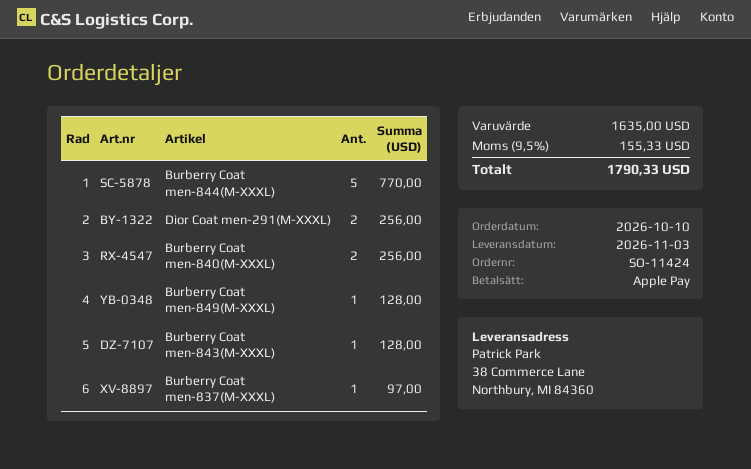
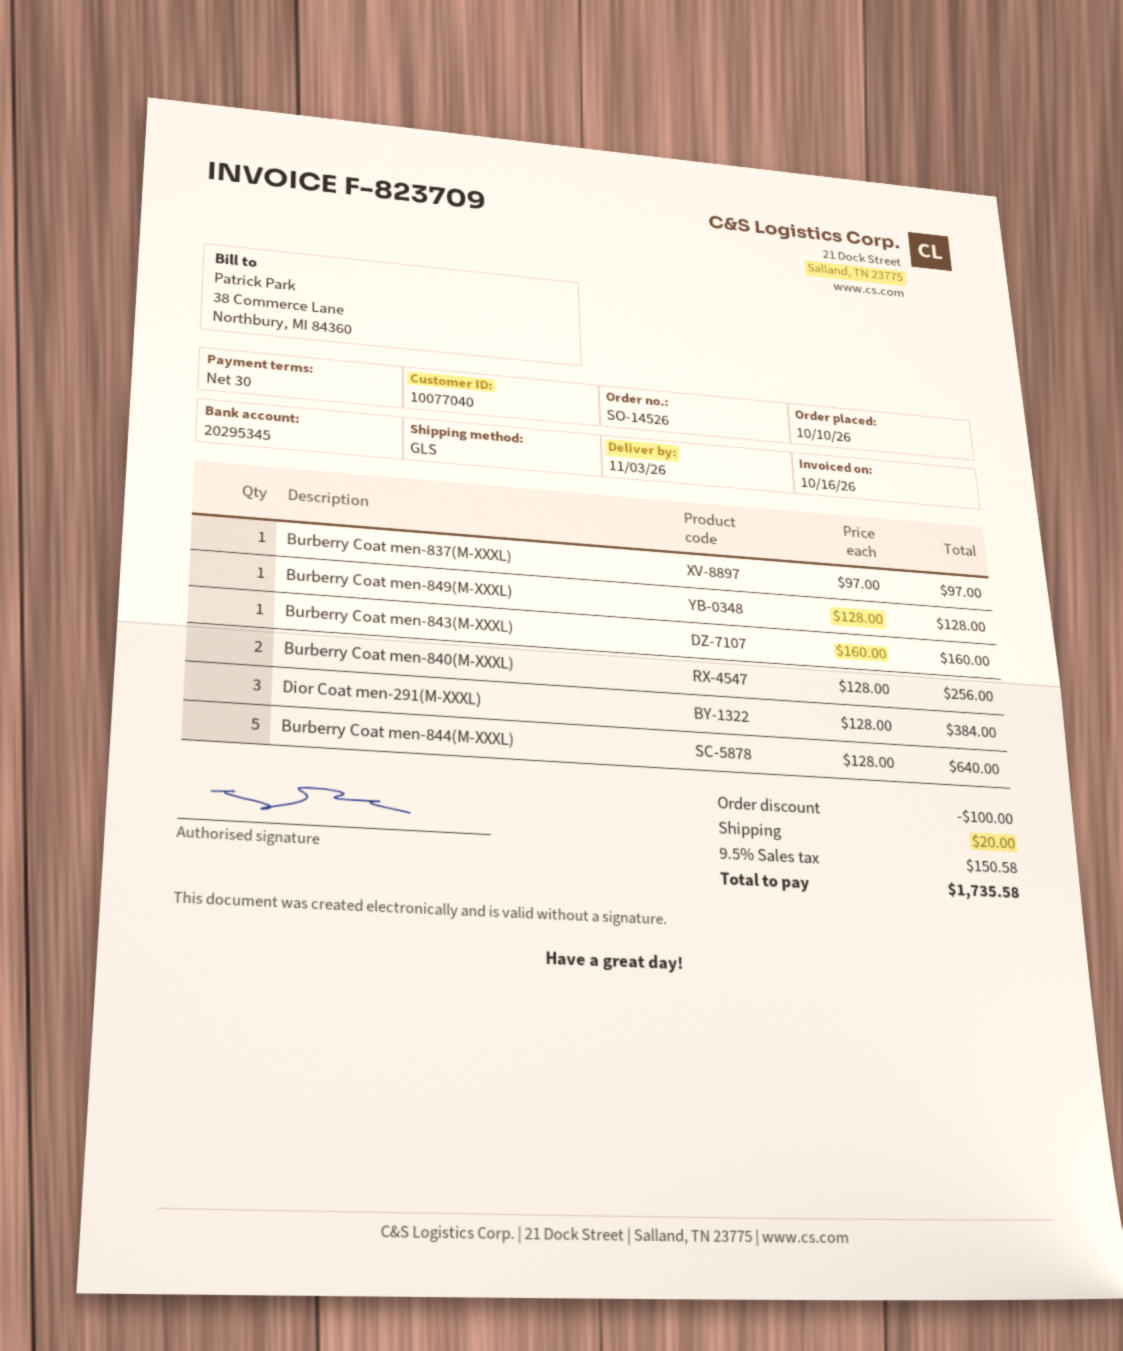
order number: SO-11424 -> SO-14526
Burberry Coat men-844(M-XXXL): 5 for 770.00 -> 5 for 640.00
Dior Coat men-291(M-XXXL): 2 for 256.00 -> 3 for 384.00
Burberry Coat men-843(M-XXXL): 1 for 128.00 -> 1 for 160.00
discount: none -> 100.00
shipping: none -> 20.00
tax: 9.5% = 155.33 -> 9.5% = 150.58
total: 1790.33 -> 1735.58

